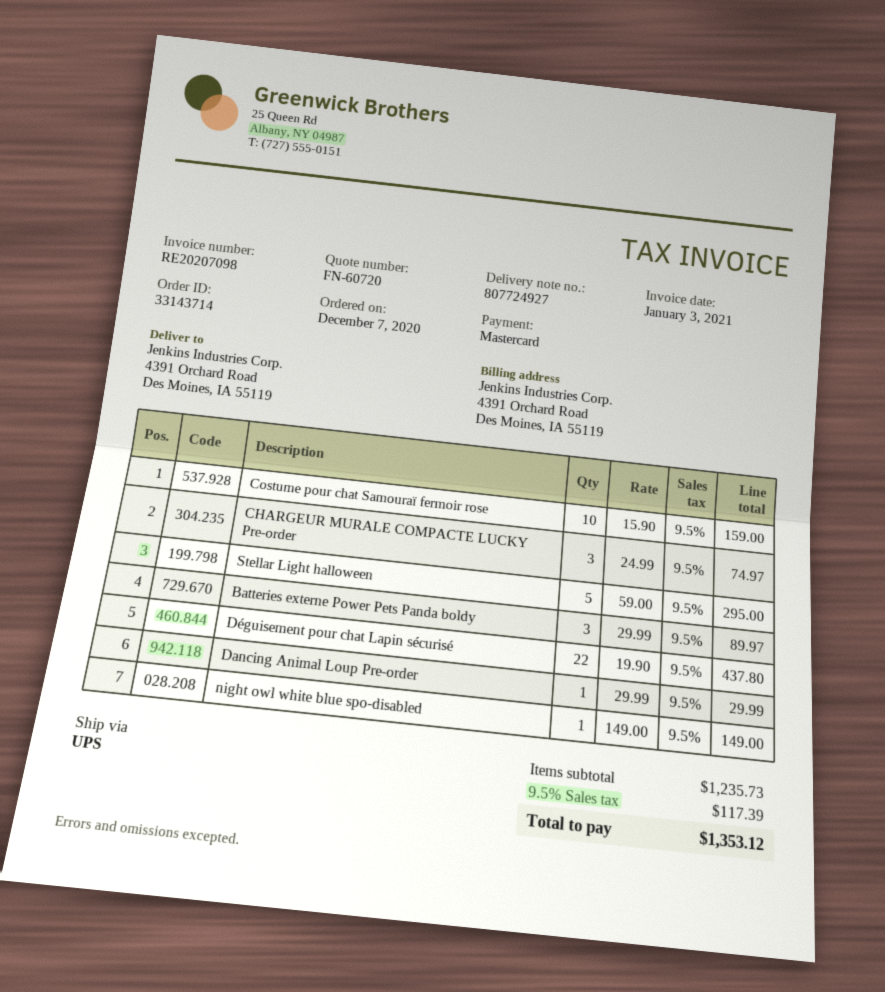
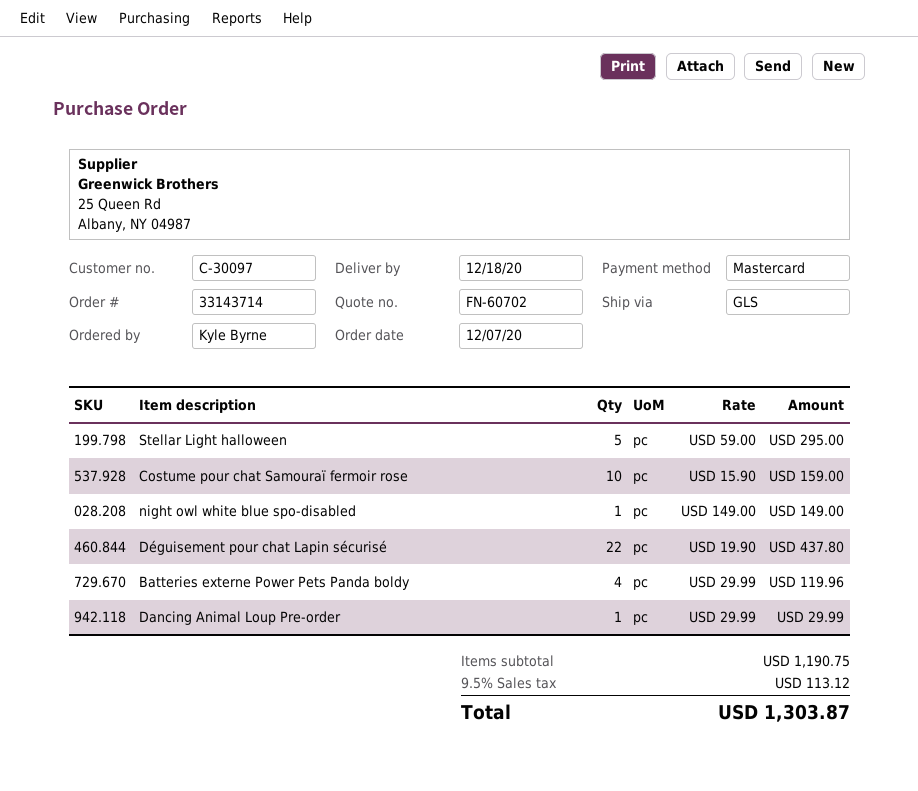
quote number: FN-60720 -> FN-60702
shipping method: UPS -> GLS
CHARGEUR MURALE COMPACTE LUCKY Pre-order: 3 x 24.99 = 74.97 -> none
Batteries externe Power Pets Panda boldy: 3 x 29.99 = 89.97 -> 4 x 29.99 = 119.96
subtotal: 1235.73 -> 1190.75
tax: 9.5% = 117.39 -> 9.5% = 113.12
total: 1353.12 -> 1303.87

